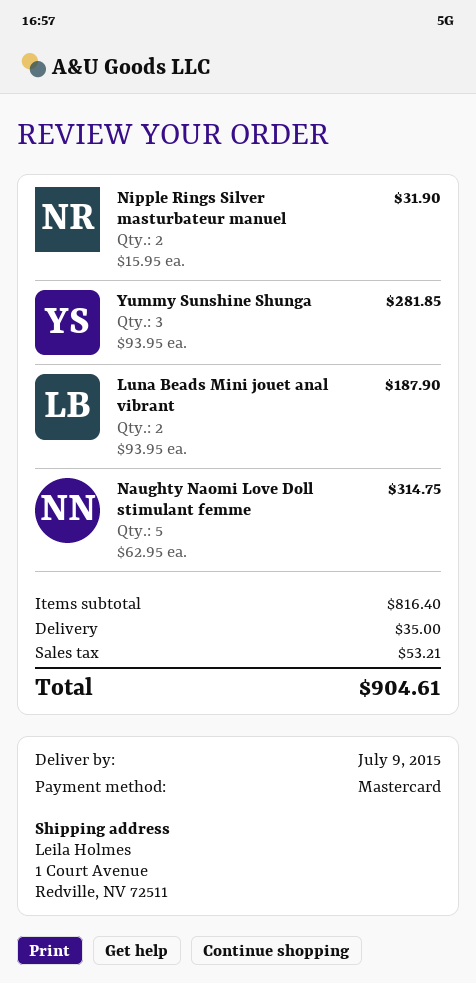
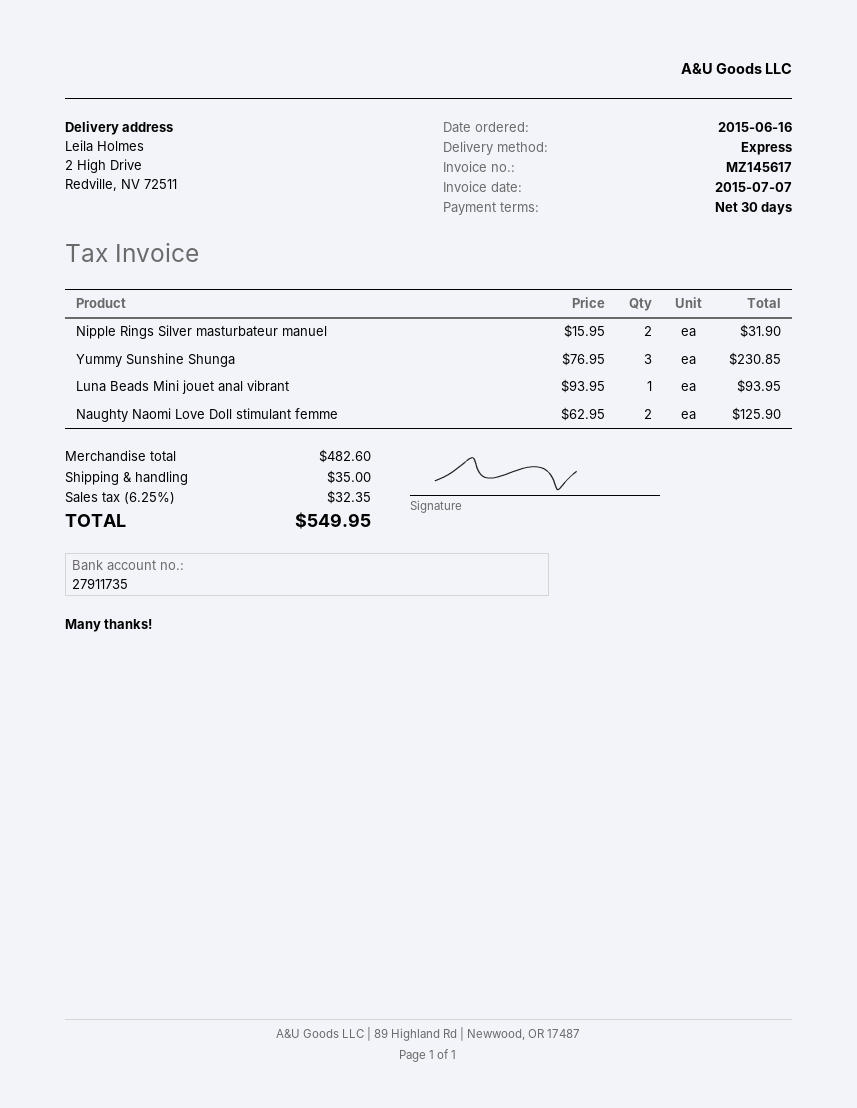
ship to: 1 Court Avenue, Redville, NV 72511 -> 2 High Drive, Redville, NV 72511
Yummy Sunshine Shunga: 3 x 93.95 = 281.85 -> 3 x 76.95 = 230.85
Luna Beads Mini jouet anal vibrant: 2 x 93.95 = 187.90 -> 1 x 93.95 = 93.95
Naughty Naomi Love Doll stimulant femme: 5 x 62.95 = 314.75 -> 2 x 62.95 = 125.90
subtotal: 816.40 -> 482.60
tax: 53.21 -> 32.35
total: 904.61 -> 549.95

